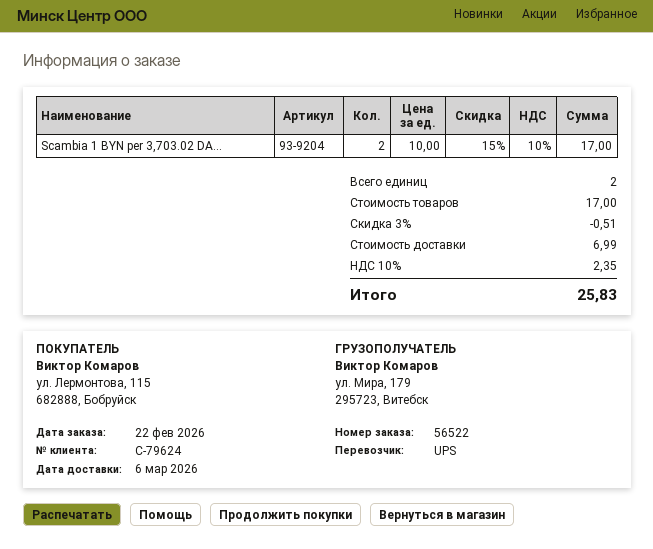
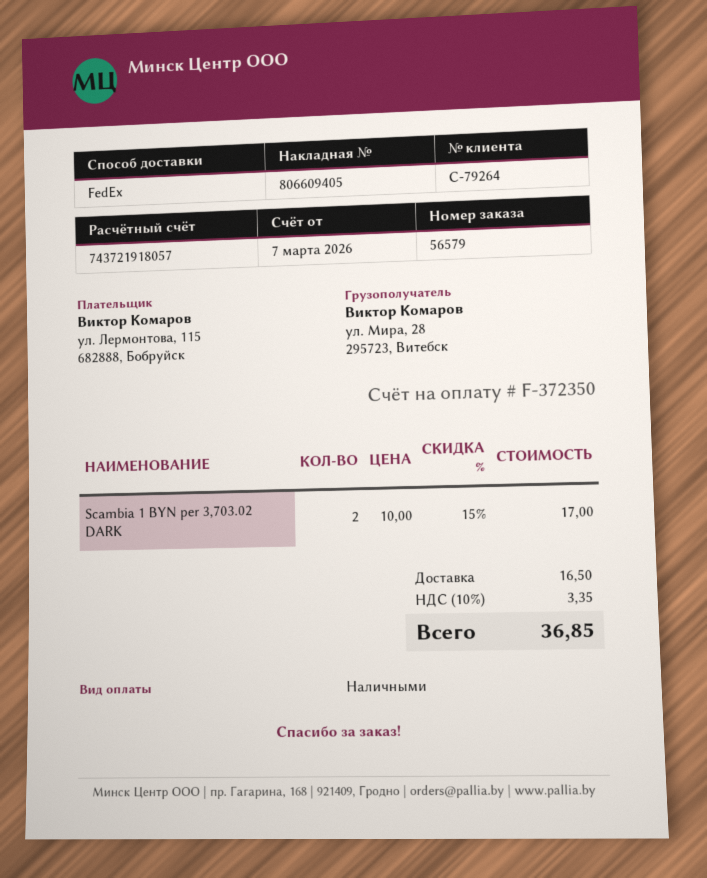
order number: 56522 -> 56579
customer number: C-79624 -> C-79264
shipping method: UPS -> FedEx
ship to: ул. Мира, 179, 295723, Витебск -> ул. Мира, 28, 295723, Витебск
discount: 3% = 0.51 -> none
shipping: 6.99 -> 16.50
tax: 10% = 2.35 -> 10% = 3.35
total: 25.83 -> 36.85

